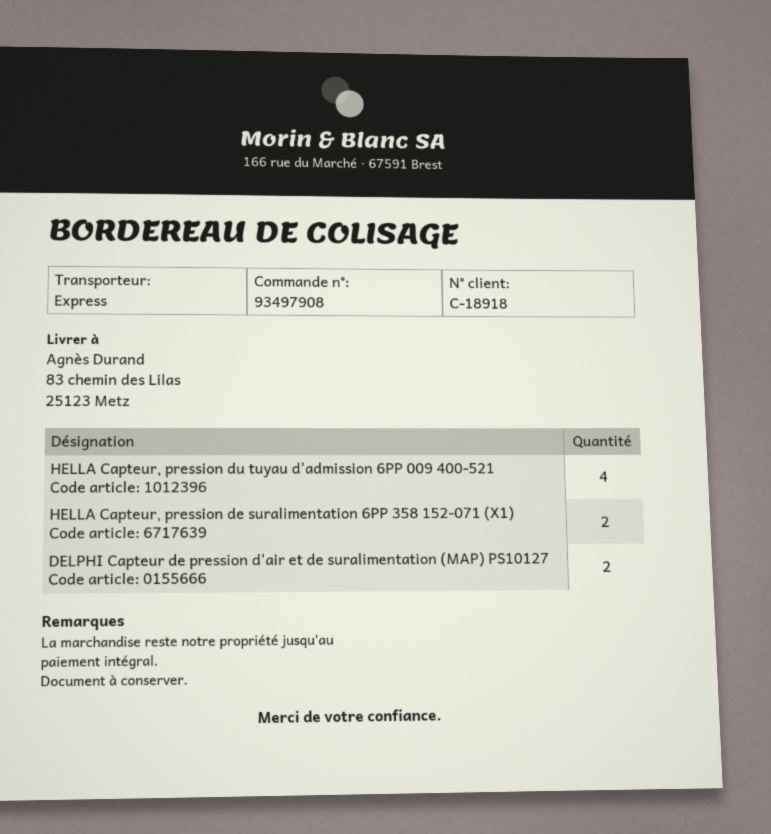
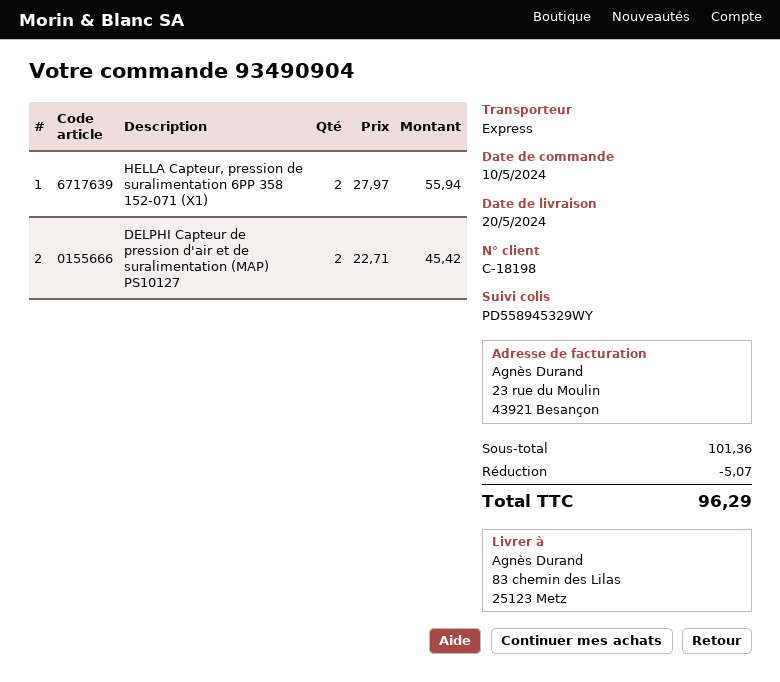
order number: 93497908 -> 93490904
customer number: C-18918 -> C-18198
HELLA Capteur, pression du tuyau d'admission 6PP 009 400-521: 4 -> none

